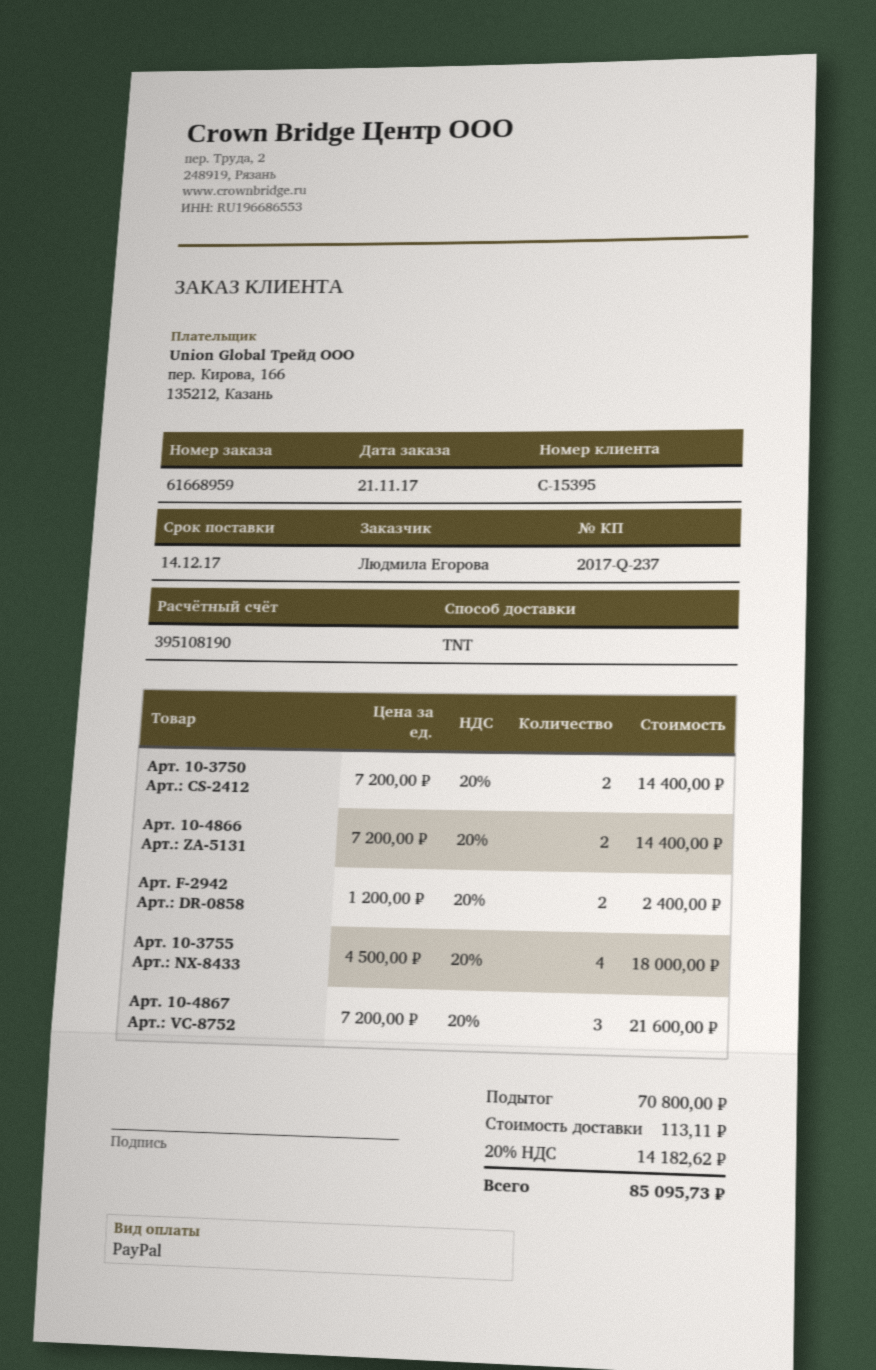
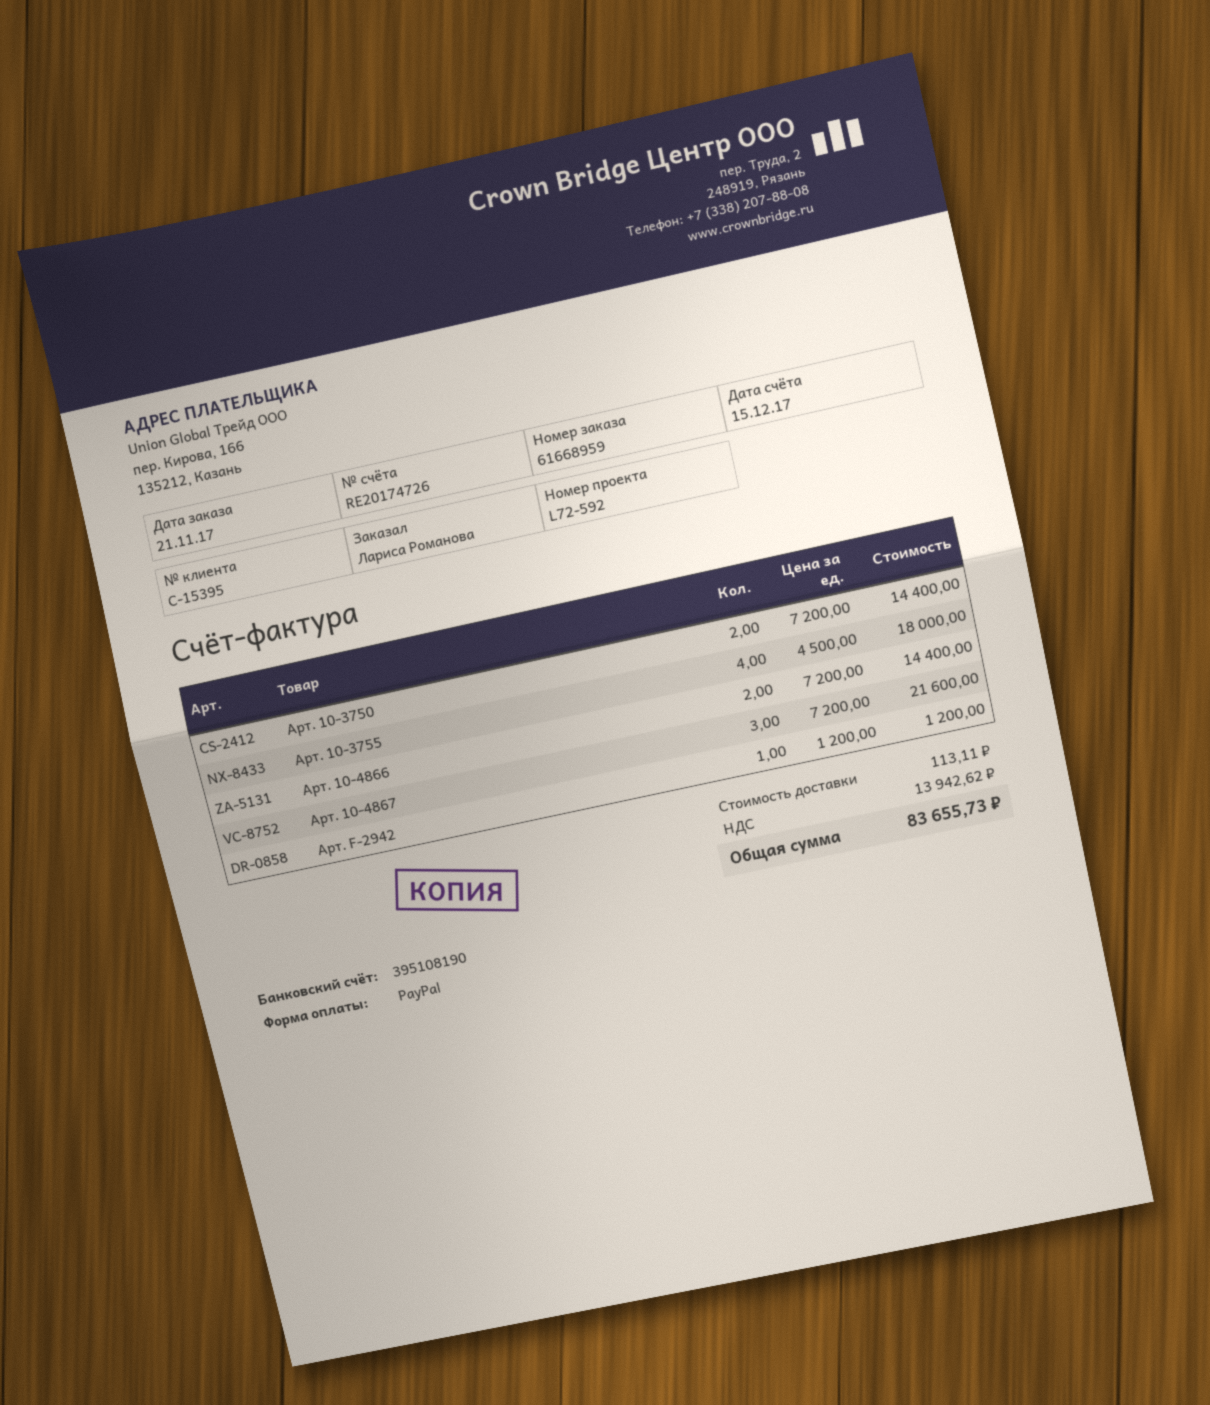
ordered by: Людмила Егорова -> Лариса Романова
Арт. F-2942: 2 x 1200.00 = 2400.00 -> 1 x 1200.00 = 1200.00
tax: 14182.62 -> 13942.62
total: 85095.73 -> 83655.73

